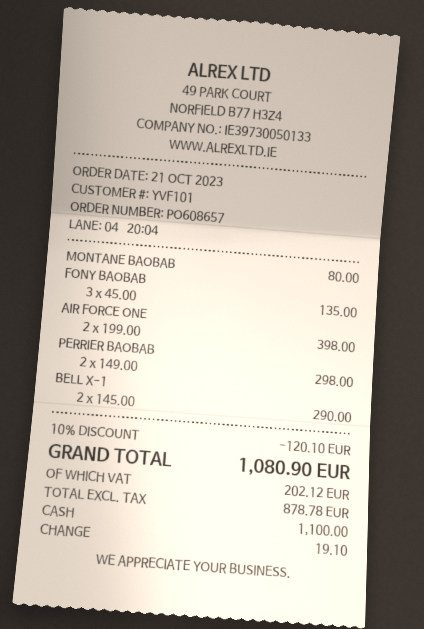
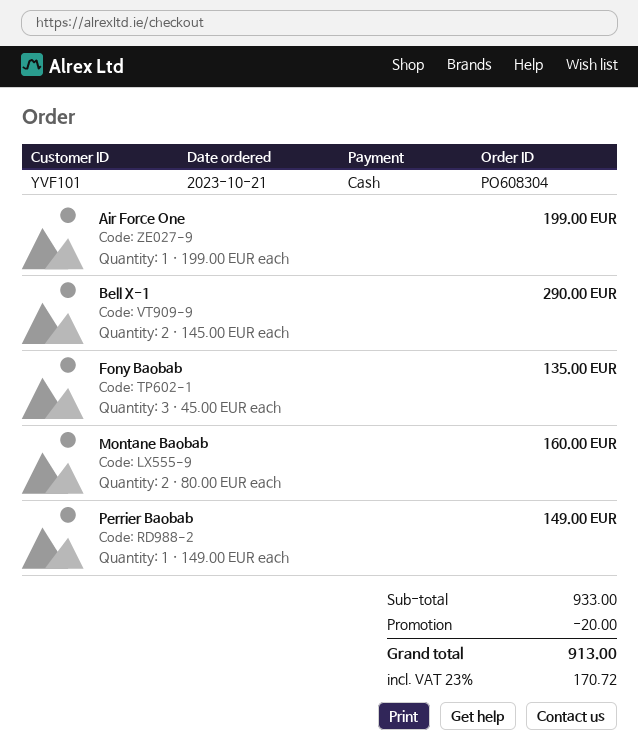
order number: PO608657 -> PO608304
MONTANE BAOBAB: 1 x 80.00 = 80.00 -> 2 x 80.00 = 160.00
AIR FORCE ONE: 2 x 199.00 = 398.00 -> 1 x 199.00 = 199.00
PERRIER BAOBAB: 2 x 149.00 = 298.00 -> 1 x 149.00 = 149.00
discount: 120.10 -> 20.00
tax: 202.12 -> 170.72
total: 1080.90 -> 913.00

